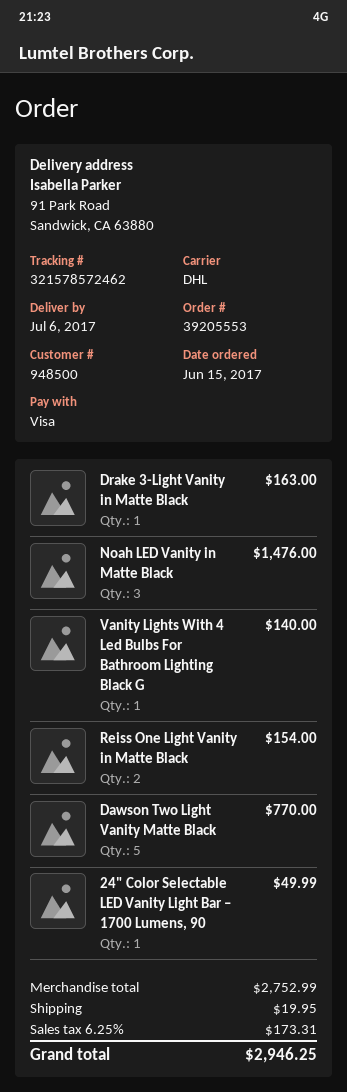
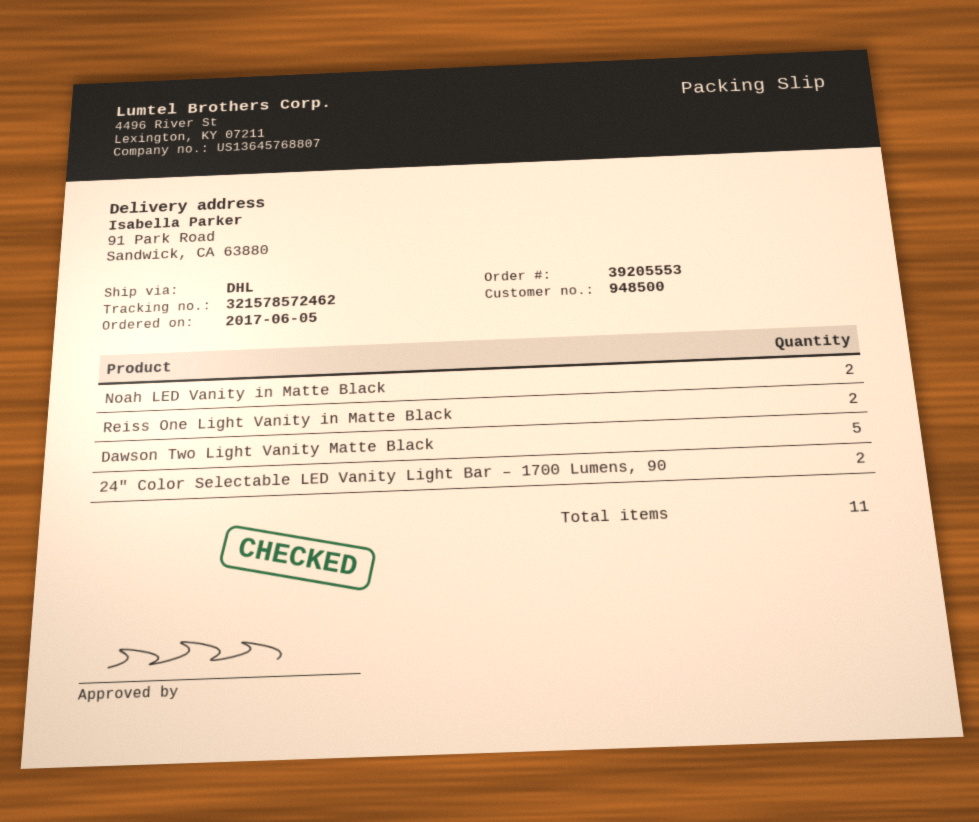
order date: 2017-06-15 -> 2017-06-05
Drake 3-Light Vanity in Matte Black: 1 -> none
Noah LED Vanity in Matte Black: 3 -> 2
Vanity Lights With 4 Led Bulbs For Bathroom Lighting Black G: 1 -> none
24" Color Selectable LED Vanity Light Bar – 1700 Lumens, 90: 1 -> 2

